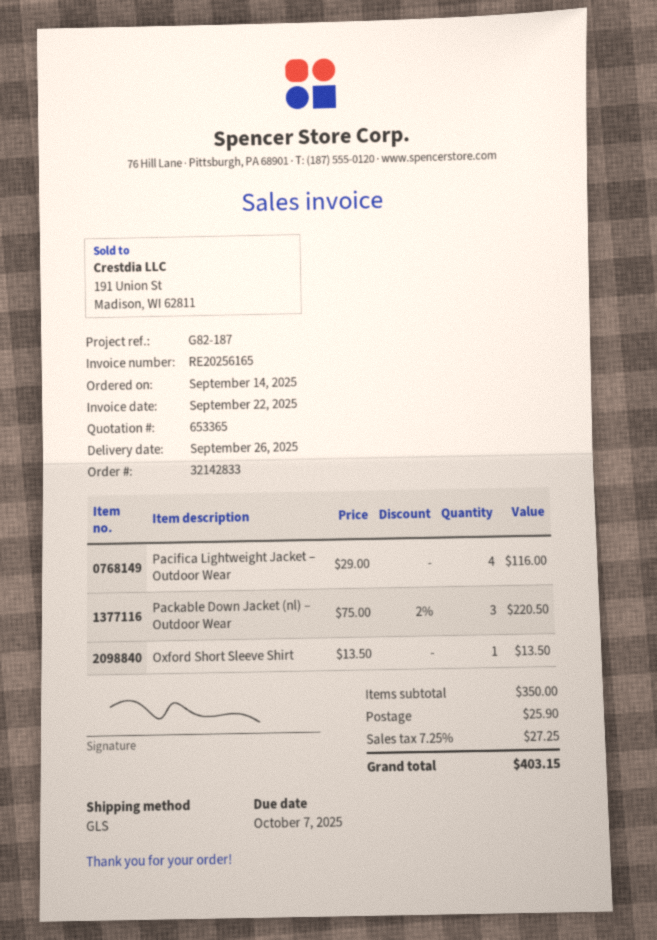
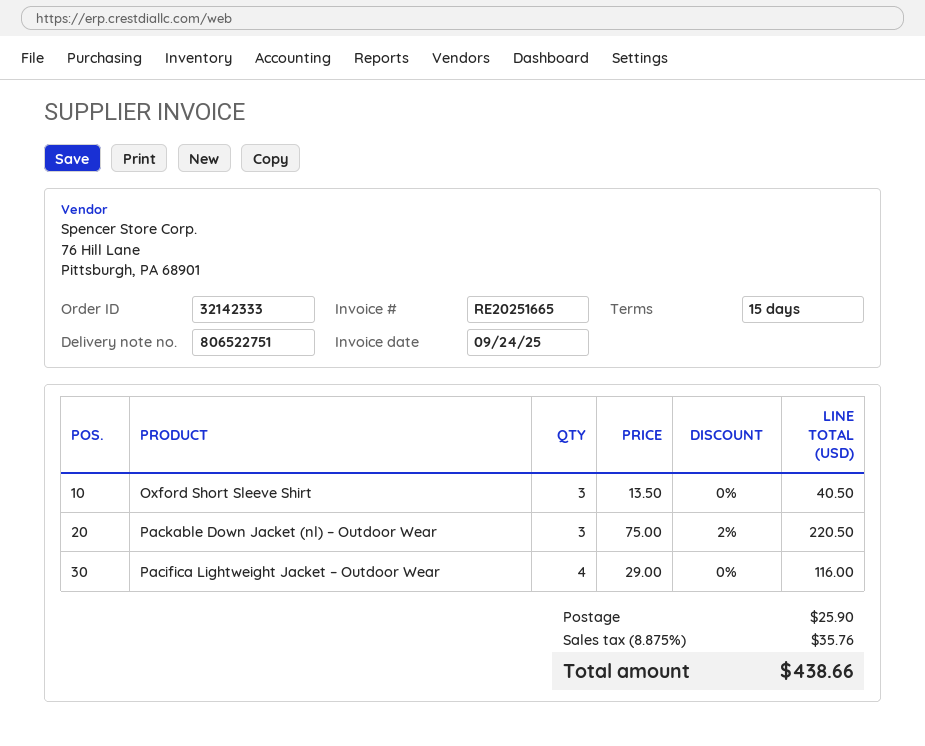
order number: 32142833 -> 32142333
invoice number: RE20256165 -> RE20251665
invoice date: 2025-09-22 -> 2025-09-24
Oxford Short Sleeve Shirt: 1 x 13.50 = 13.50 -> 3 x 13.50 = 40.50
tax: 7.25% = 27.25 -> 8.875% = 35.76
total: 403.15 -> 438.66

